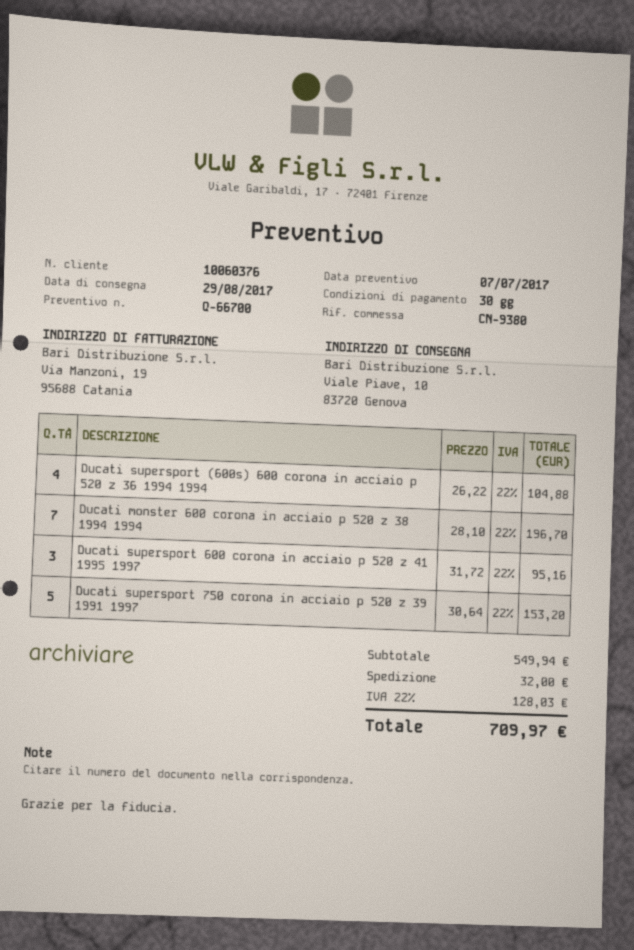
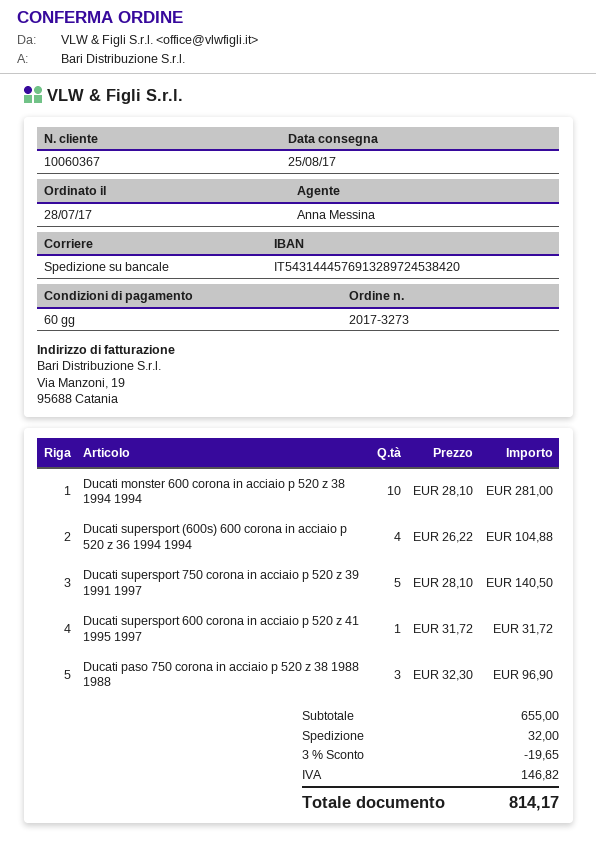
delivery date: 2017-08-29 -> 2017-08-25
payment terms: 30 days -> 60 days
customer number: 10060376 -> 10060367
Ducati monster 600 corona in acciaio p 520 z 38 1994 1994: 7 x 28.10 = 196.70 -> 10 x 28.10 = 281.00
Ducati supersport 600 corona in acciaio p 520 z 41 1995 1997: 3 x 31.72 = 95.16 -> 1 x 31.72 = 31.72
Ducati supersport 750 corona in acciaio p 520 z 39 1991 1997: 5 x 30.64 = 153.20 -> 5 x 28.10 = 140.50
Ducati paso 750 corona in acciaio p 520 z 38 1988 1988: none -> 3 x 32.30 = 96.90
subtotal: 549.94 -> 655.00
discount: none -> 3% = 19.65
tax: 128.03 -> 146.82
total: 709.97 -> 814.17

